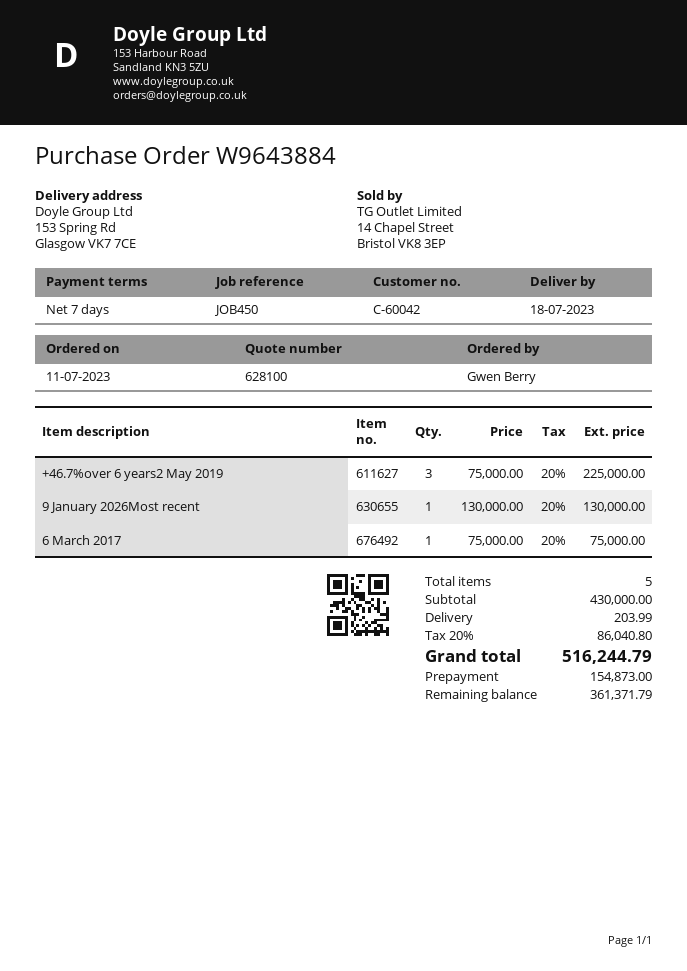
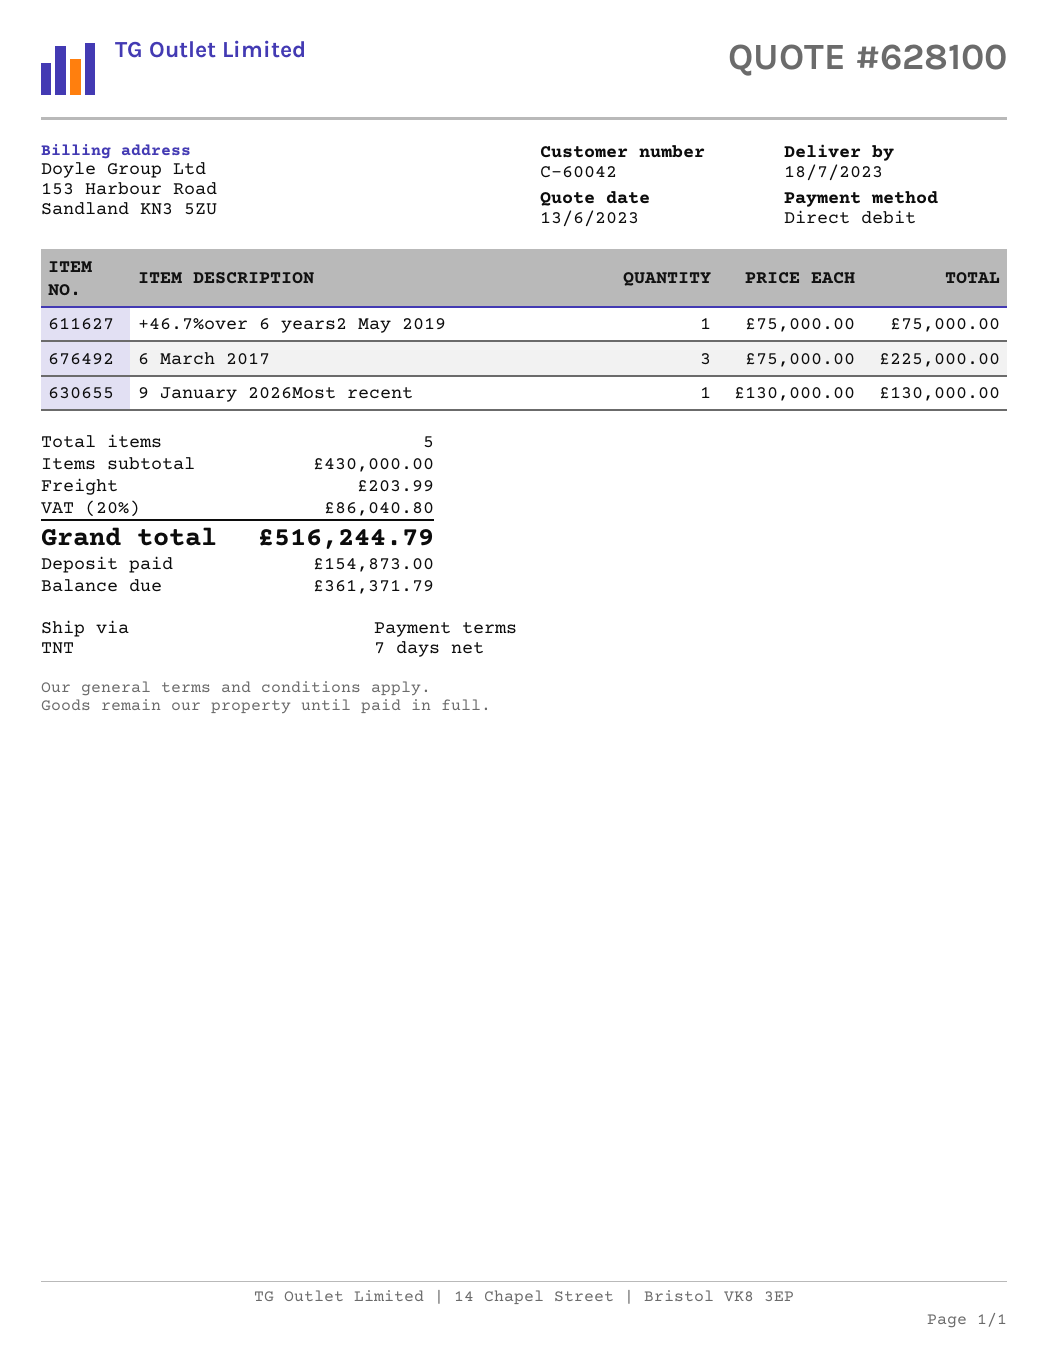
+46.7%over 6 years2 May 2019: 3 x 75000.00 = 225000.00 -> 1 x 75000.00 = 75000.00
6 March 2017: 1 x 75000.00 = 75000.00 -> 3 x 75000.00 = 225000.00

